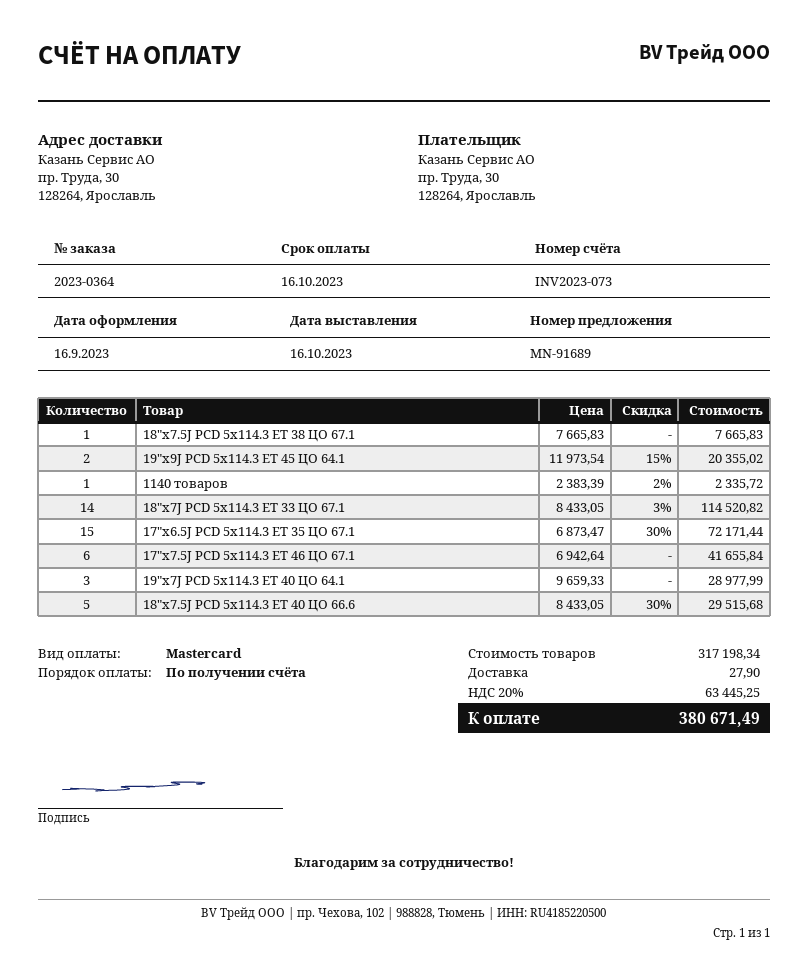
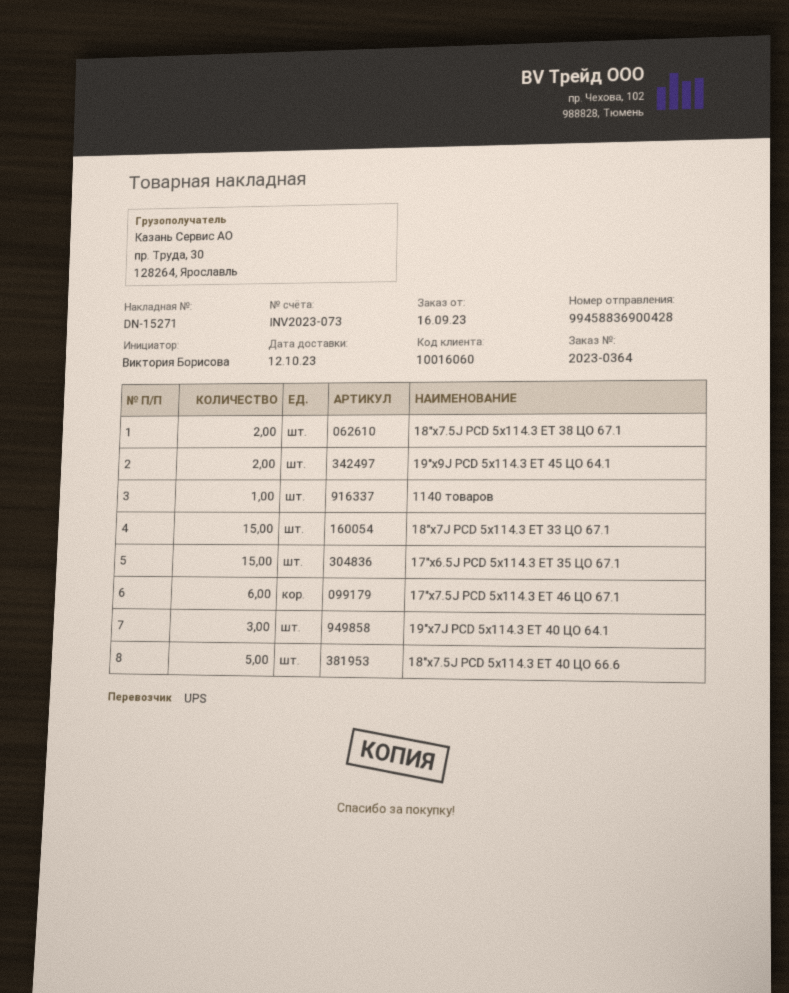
18"x7.5J PCD 5x114.3 ЕТ 38 ЦО 67.1: 1 -> 2
18"x7J PCD 5x114.3 ЕТ 33 ЦО 67.1: 14 -> 15

